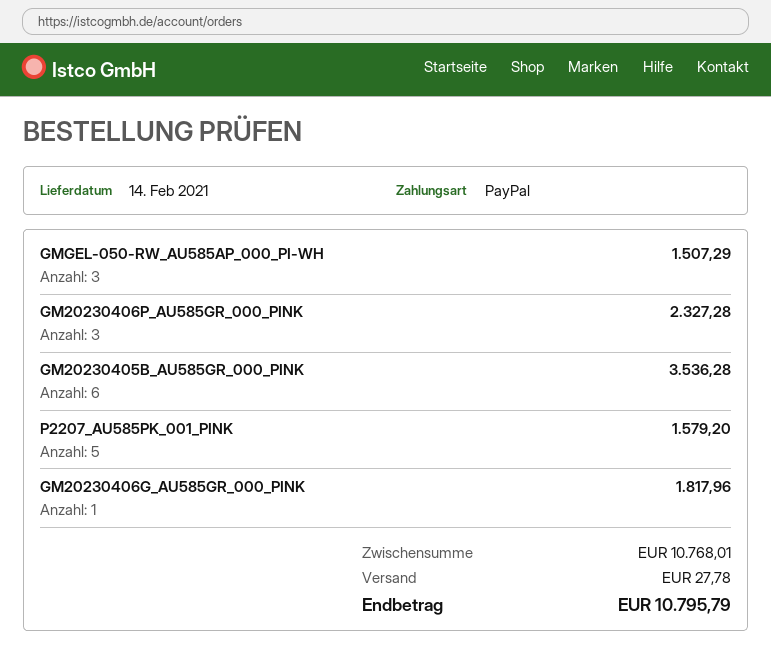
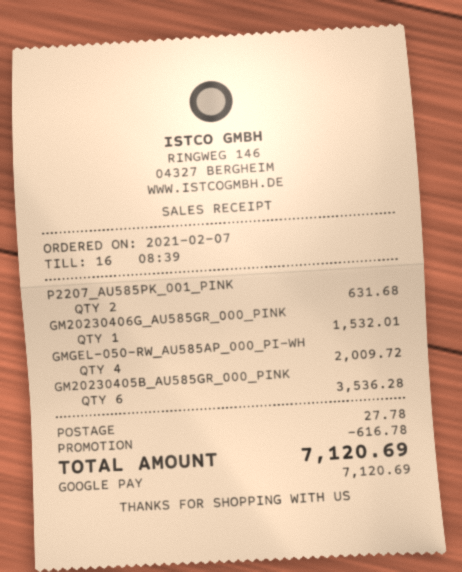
payment method: PayPal -> Google Pay
GMGEL-050-RW_AU585AP_000_PI-WH: 3 for 1507.29 -> 4 for 2009.72
GM20230406P_AU585GR_000_PINK: 3 for 2327.28 -> none
P2207_AU585PK_001_PINK: 5 for 1579.20 -> 2 for 631.68
GM20230406G_AU585GR_000_PINK: 1 for 1817.96 -> 1 for 1532.01
discount: none -> 616.78
total: 10795.79 -> 7120.69

